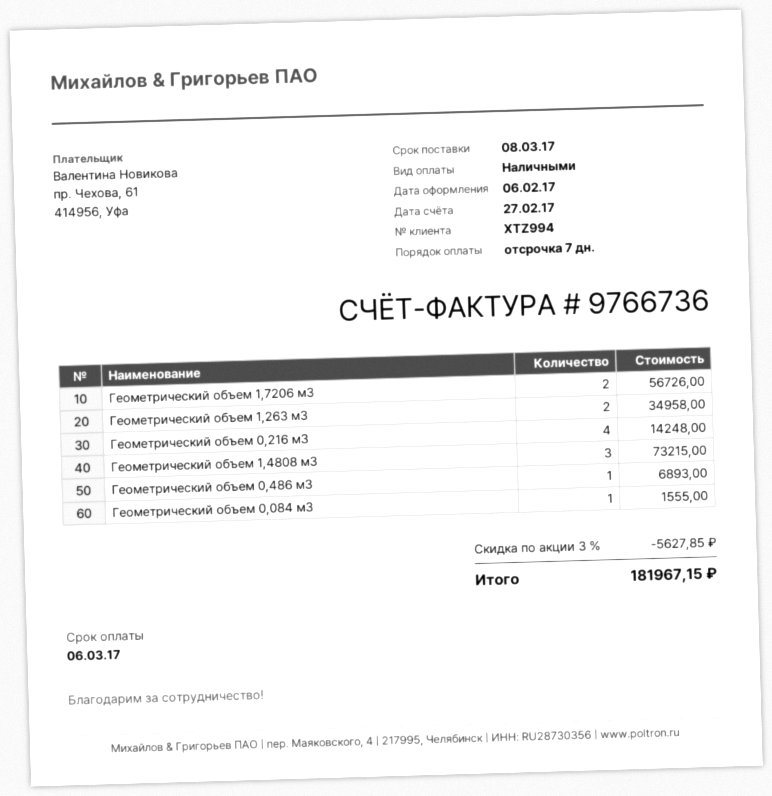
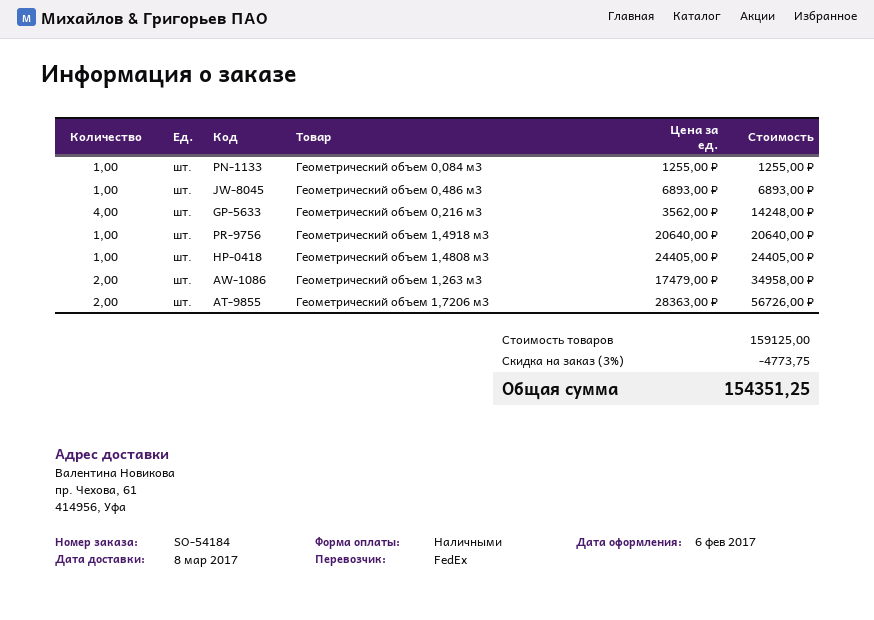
Геометрический объем 1,4808 м3: 3 for 73215.00 -> 1 for 24405.00
Геометрический объем 0,084 м3: 1 for 1555.00 -> 1 for 1255.00
Геометрический объем 1,4918 м3: none -> 1 for 20640.00
discount: 3% = 5627.85 -> 3% = 4773.75
total: 181967.15 -> 154351.25

